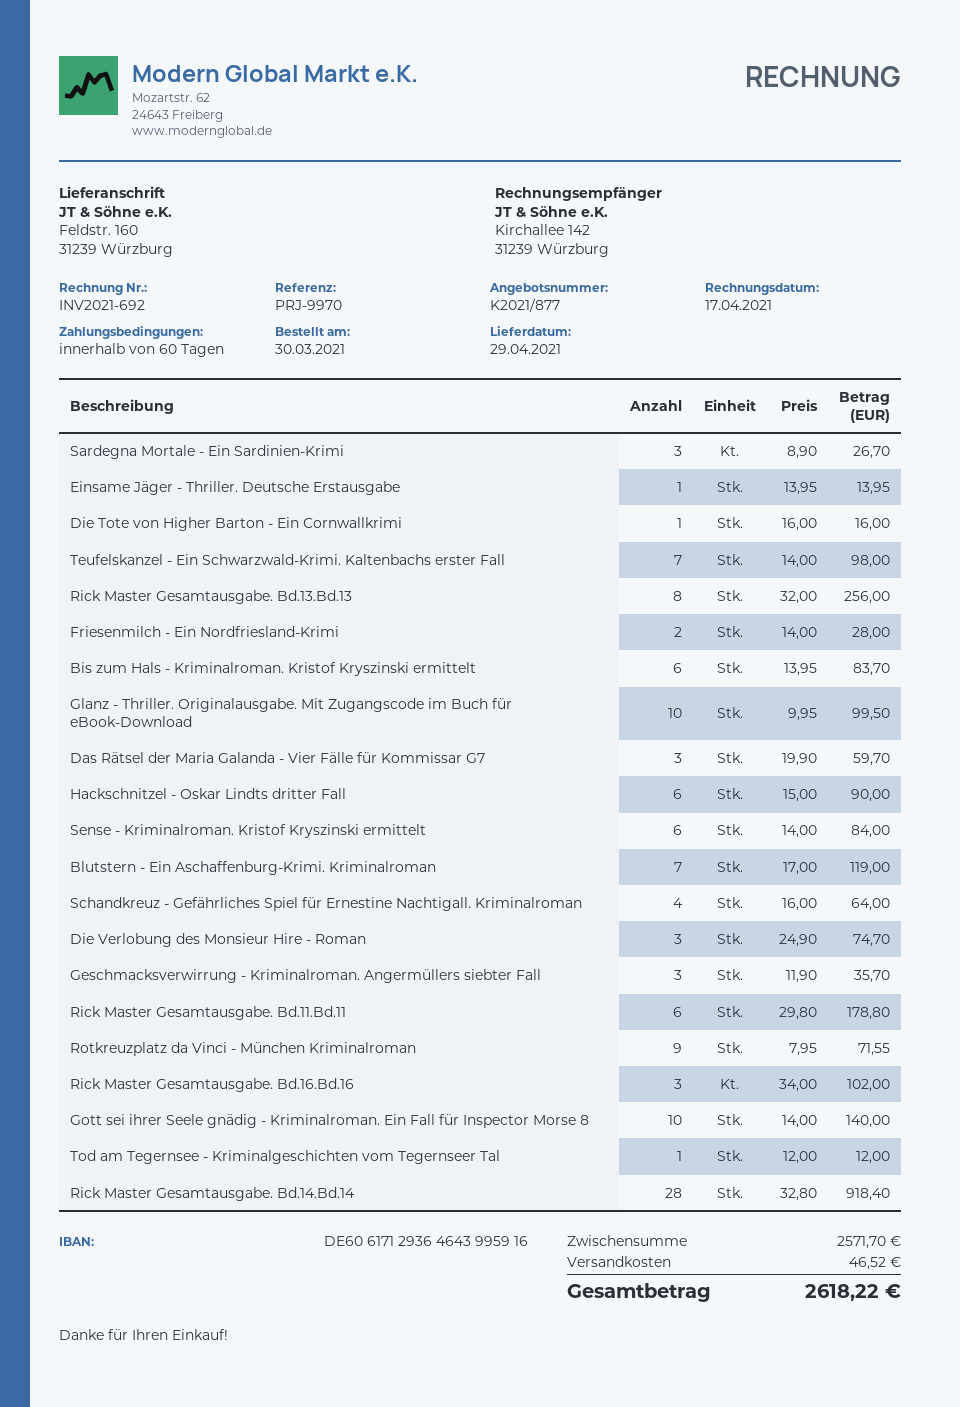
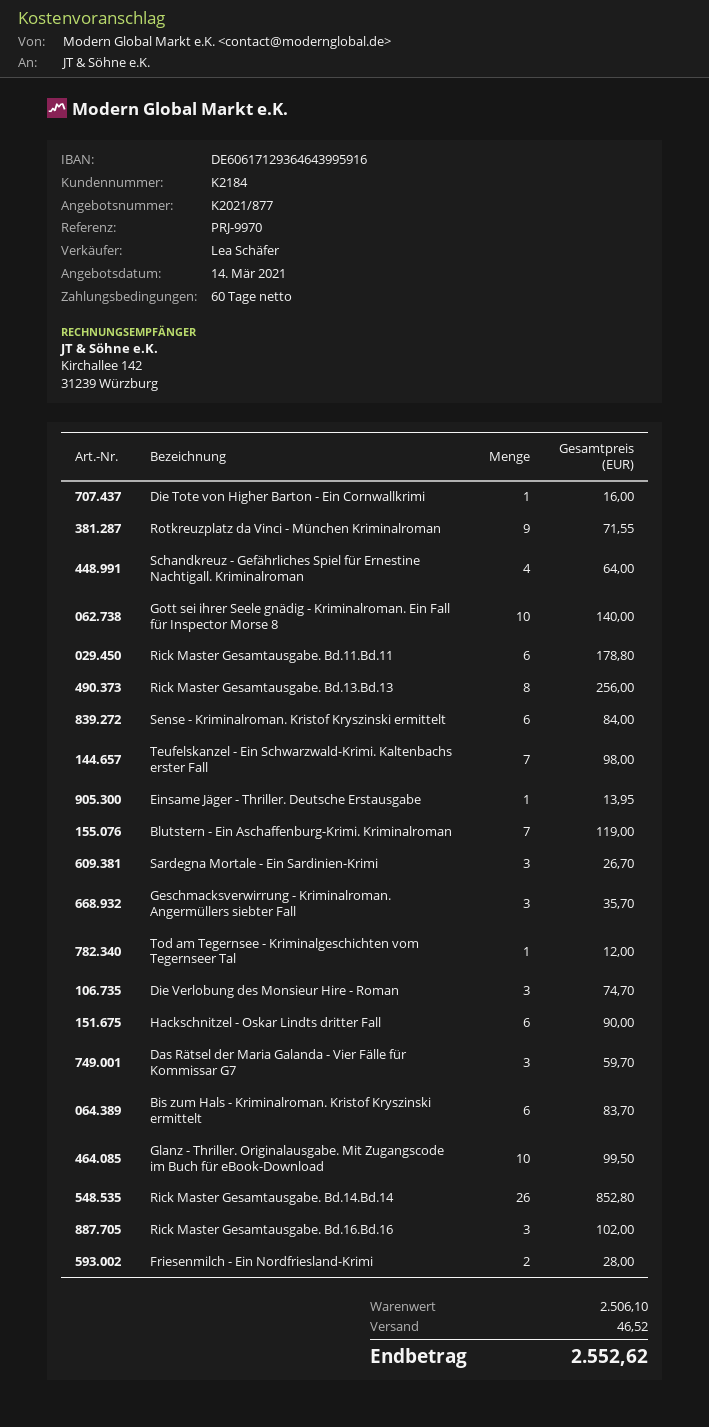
Rick Master Gesamtausgabe. Bd.14.Bd.14: 28 for 918.40 -> 26 for 852.80
subtotal: 2571.70 -> 2506.10
total: 2618.22 -> 2552.62

